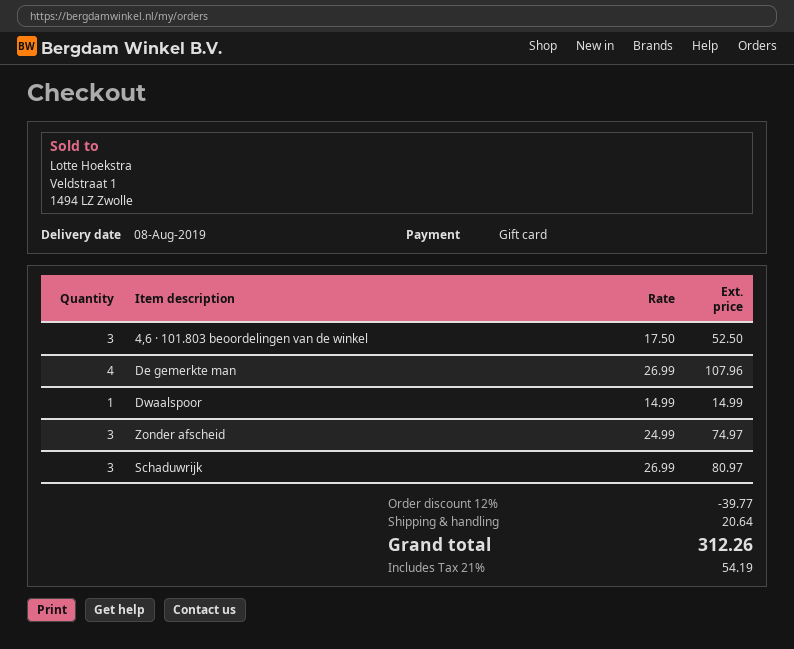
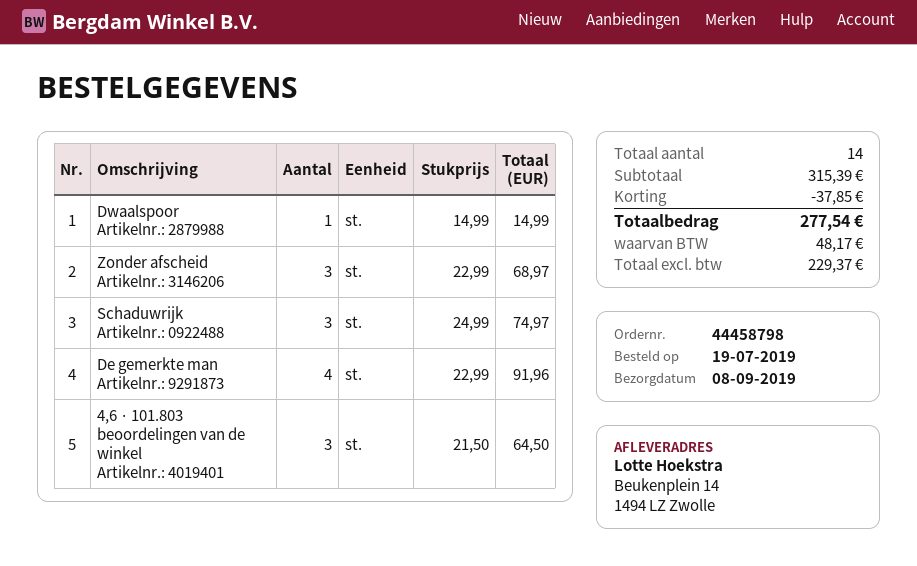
delivery date: 2019-08-08 -> 2019-09-08
4,6 · 101.803 beoordelingen van de winkel: 3 x 17.50 = 52.50 -> 3 x 21.50 = 64.50
De gemerkte man: 4 x 26.99 = 107.96 -> 4 x 22.99 = 91.96
Zonder afscheid: 3 x 24.99 = 74.97 -> 3 x 22.99 = 68.97
Schaduwrijk: 3 x 26.99 = 80.97 -> 3 x 24.99 = 74.97
discount: 39.77 -> 37.85
shipping: 20.64 -> none
tax: 54.19 -> 48.17
total: 312.26 -> 277.54

